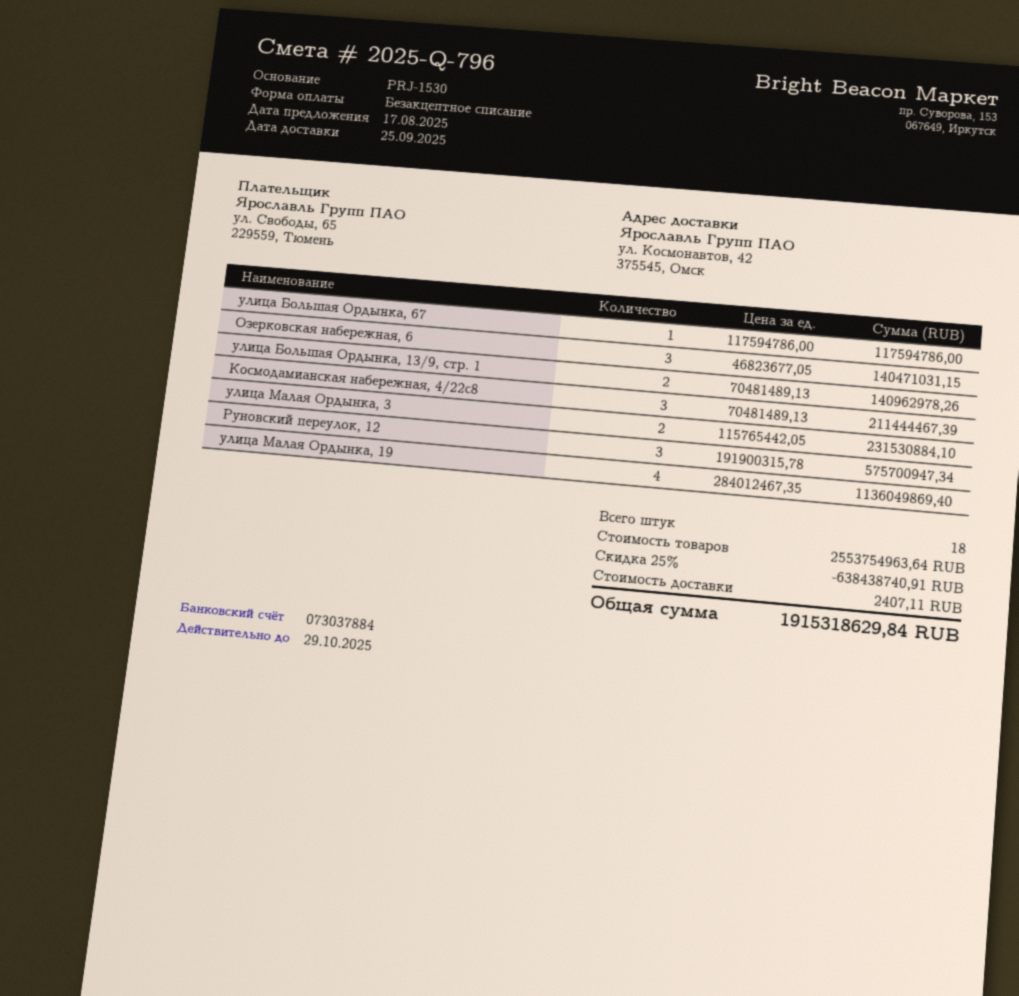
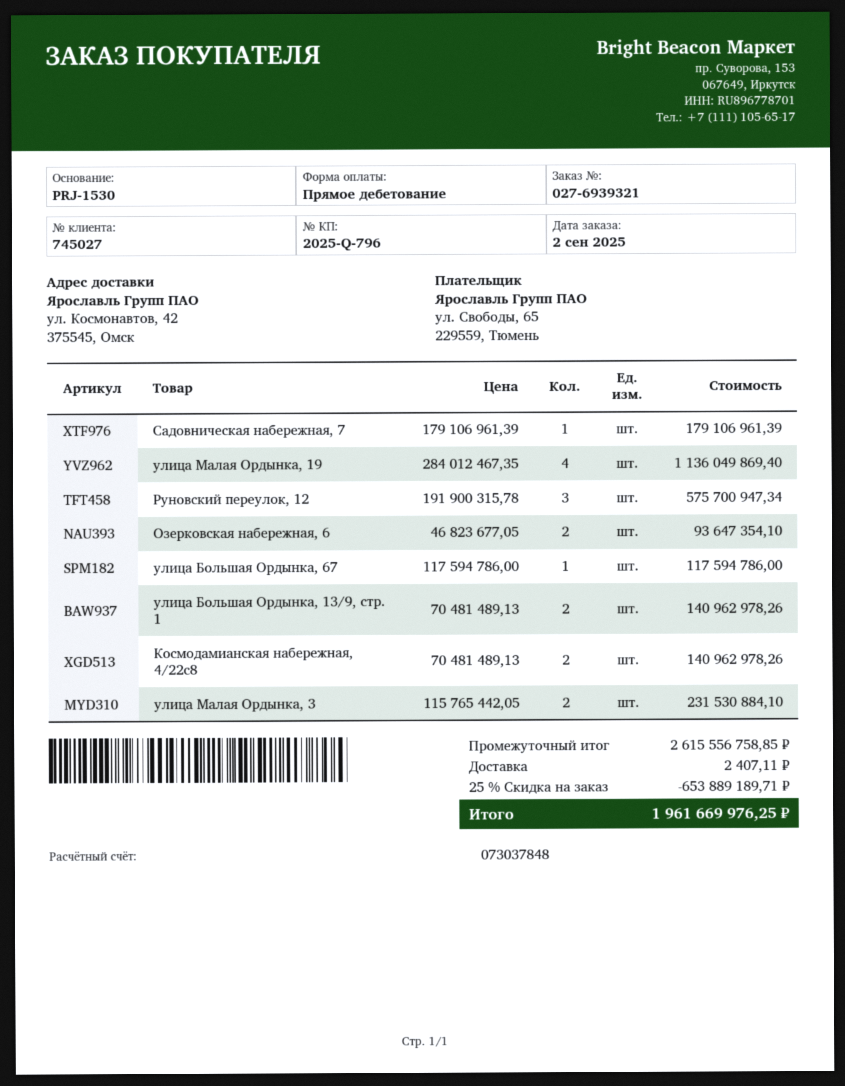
bank account: 073037884 -> 073037848
Озерковская набережная, 6: 3 x 46823677.05 = 140471031.15 -> 2 x 46823677.05 = 93647354.10
Космодамианская набережная, 4/22с8: 3 x 70481489.13 = 211444467.39 -> 2 x 70481489.13 = 140962978.26
Садовническая набережная, 7: none -> 1 x 179106961.39 = 179106961.39
subtotal: 2553754963.64 -> 2615556758.85
discount: 25% = 638438740.91 -> 25% = 653889189.71
total: 1915318629.84 -> 1961669976.25

